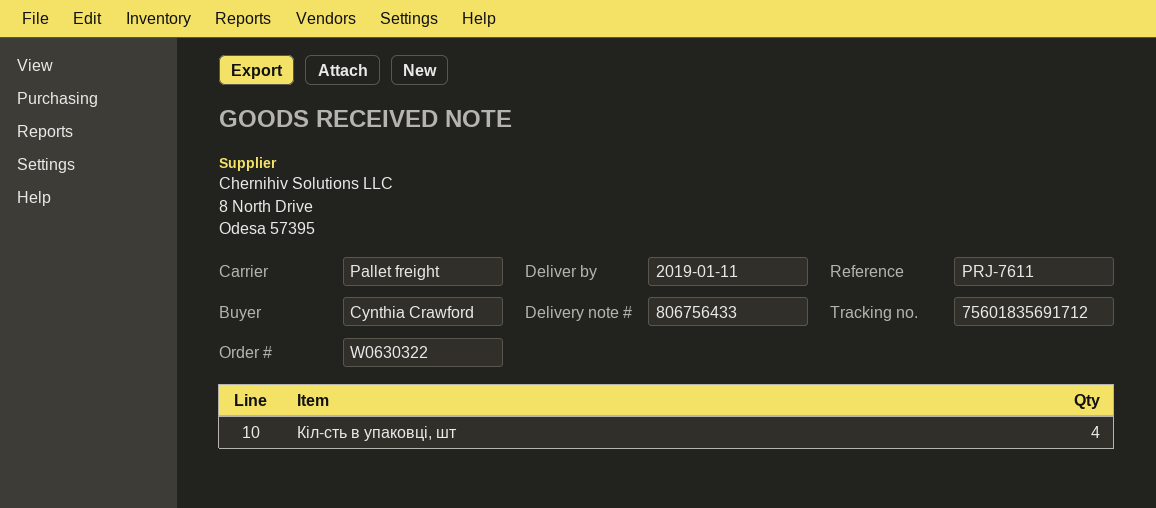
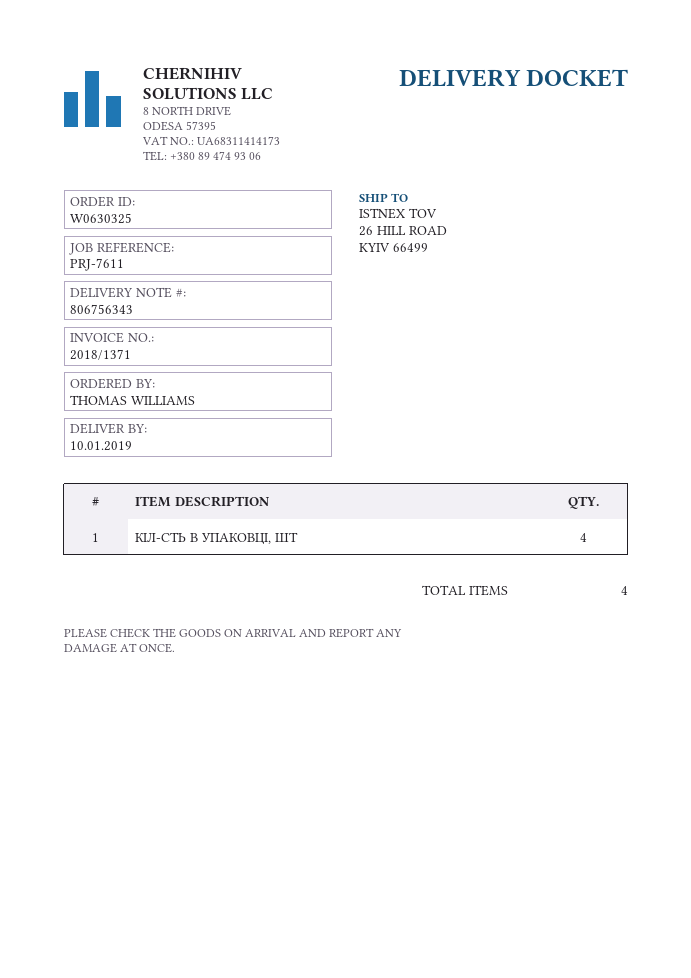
order number: W0630322 -> W0630325
delivery note number: 806756433 -> 806756343
delivery date: 2019-01-11 -> 2019-01-10
ordered by: Cynthia Crawford -> THOMAS WILLIAMS

